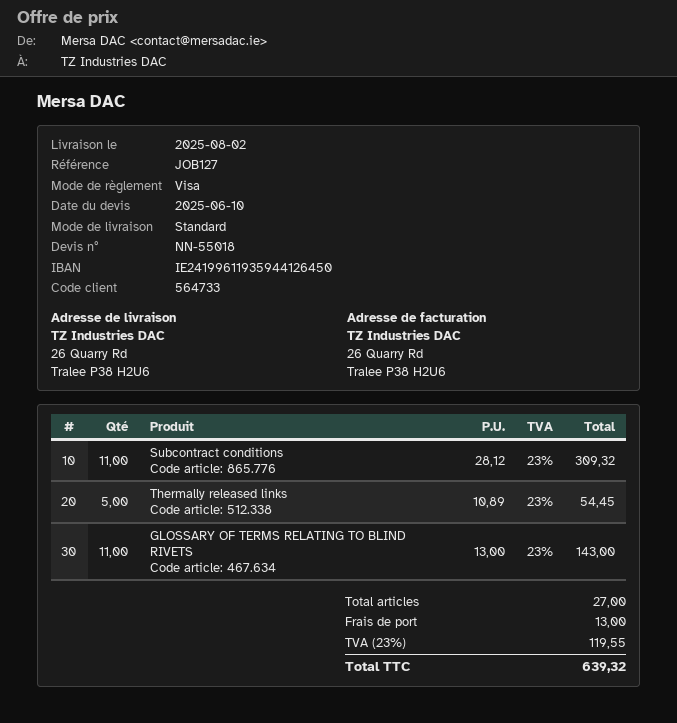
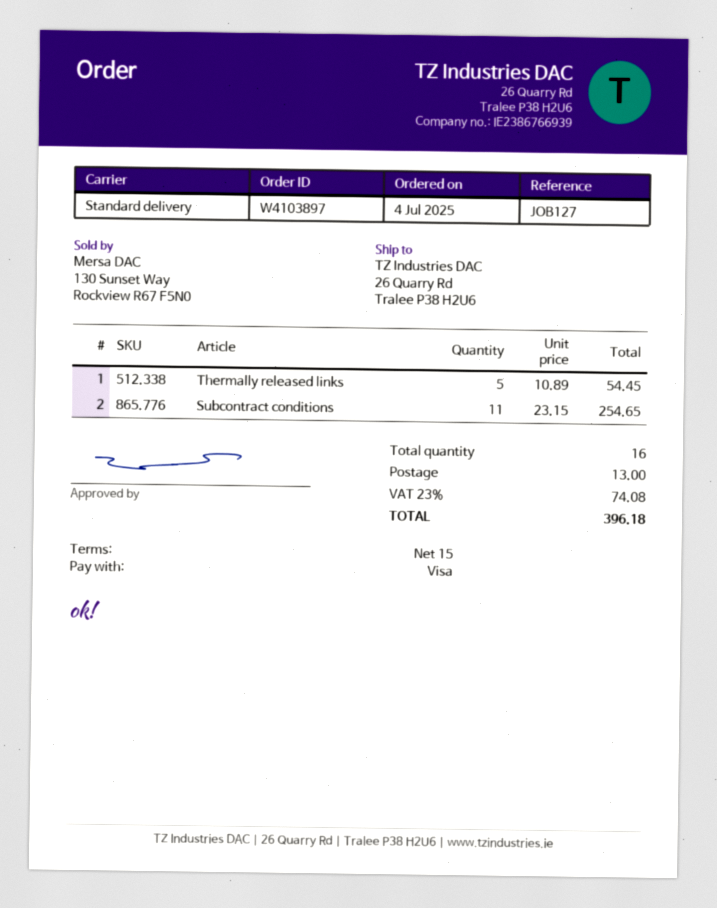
Subcontract conditions: 11 x 28.12 = 309.32 -> 11 x 23.15 = 254.65
GLOSSARY OF TERMS RELATING TO BLIND RIVETS: 11 x 13.00 = 143.00 -> none
total quantity: 27 -> 16
tax: 23% = 119.55 -> 23% = 74.08
total: 639.32 -> 396.18

